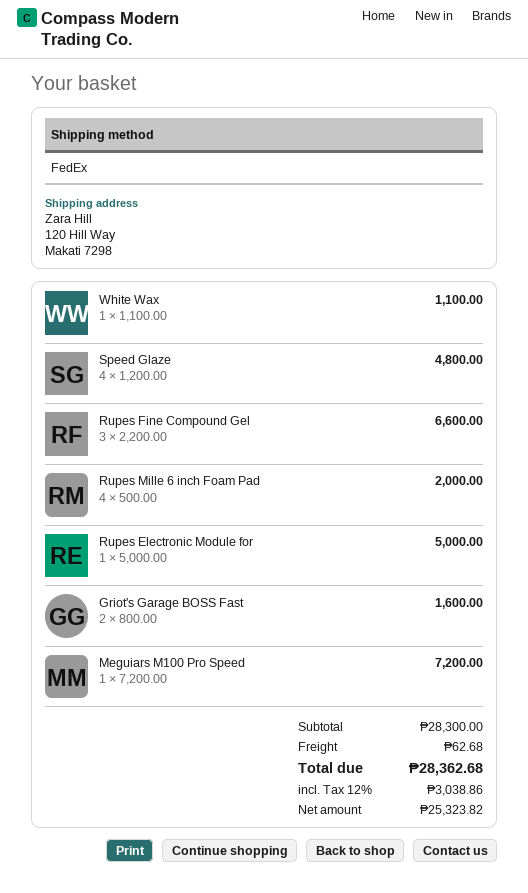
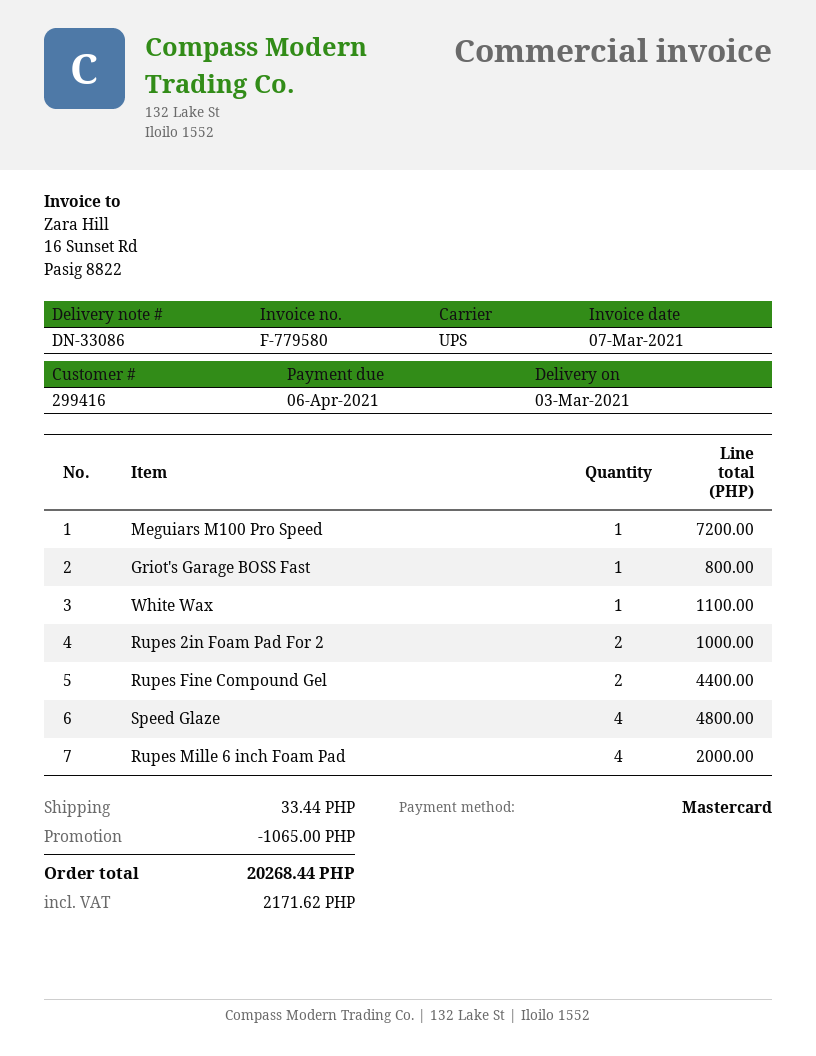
shipping method: FedEx -> UPS
Rupes Fine Compound Gel: 3 for 6600.00 -> 2 for 4400.00
Rupes Electronic Module for: 1 for 5000.00 -> none
Griot's Garage BOSS Fast: 2 for 1600.00 -> 1 for 800.00
Rupes 2in Foam Pad For 2: none -> 2 for 1000.00
discount: none -> 1065.00
shipping: 62.68 -> 33.44
tax: 3038.86 -> 2171.62
total: 28362.68 -> 20268.44

